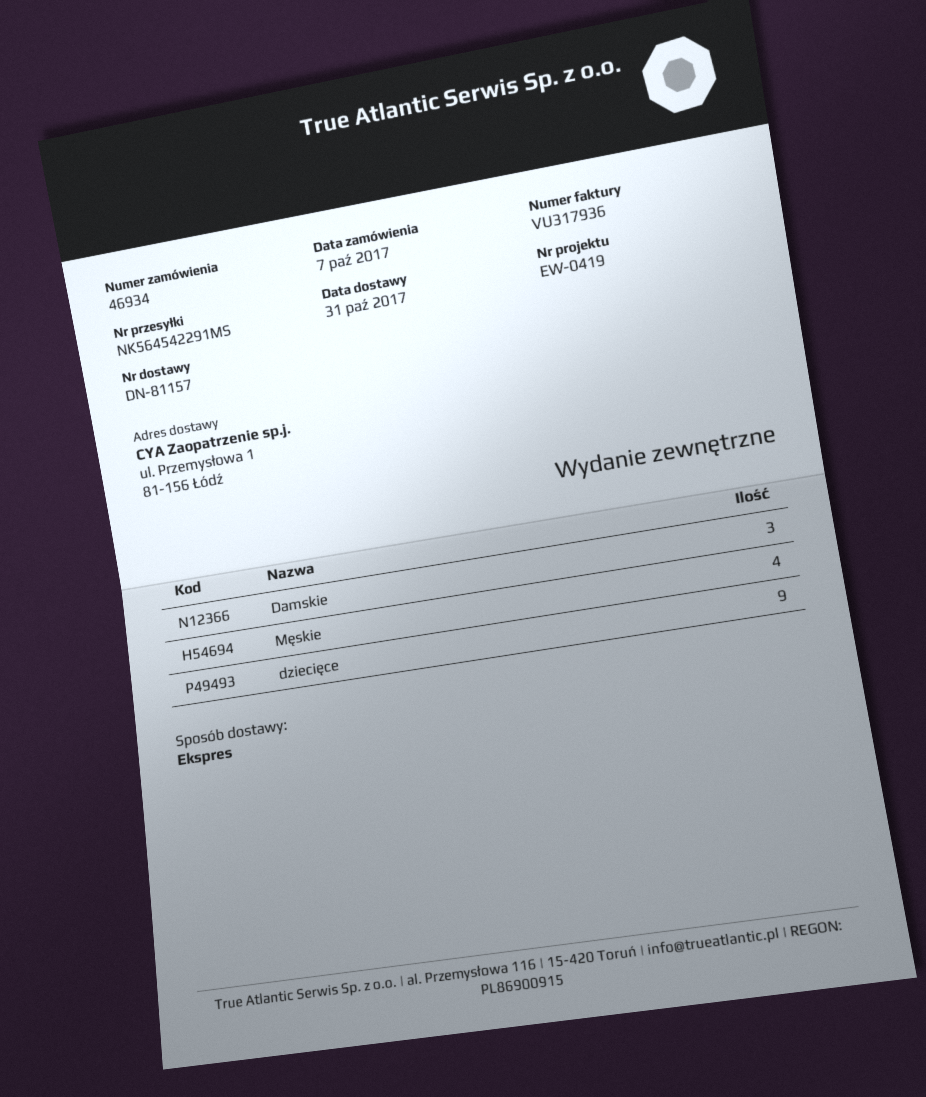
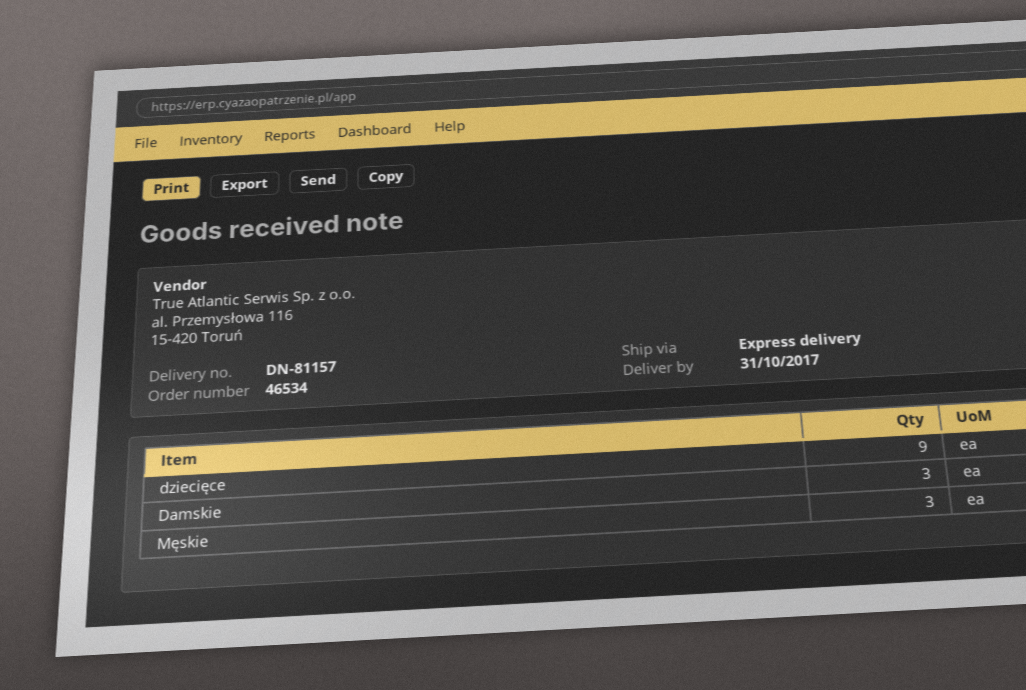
order number: 46934 -> 46534
Męskie: 4 -> 3

